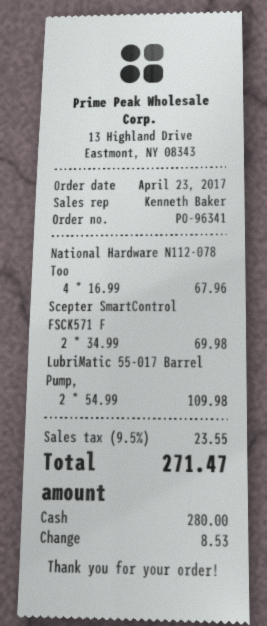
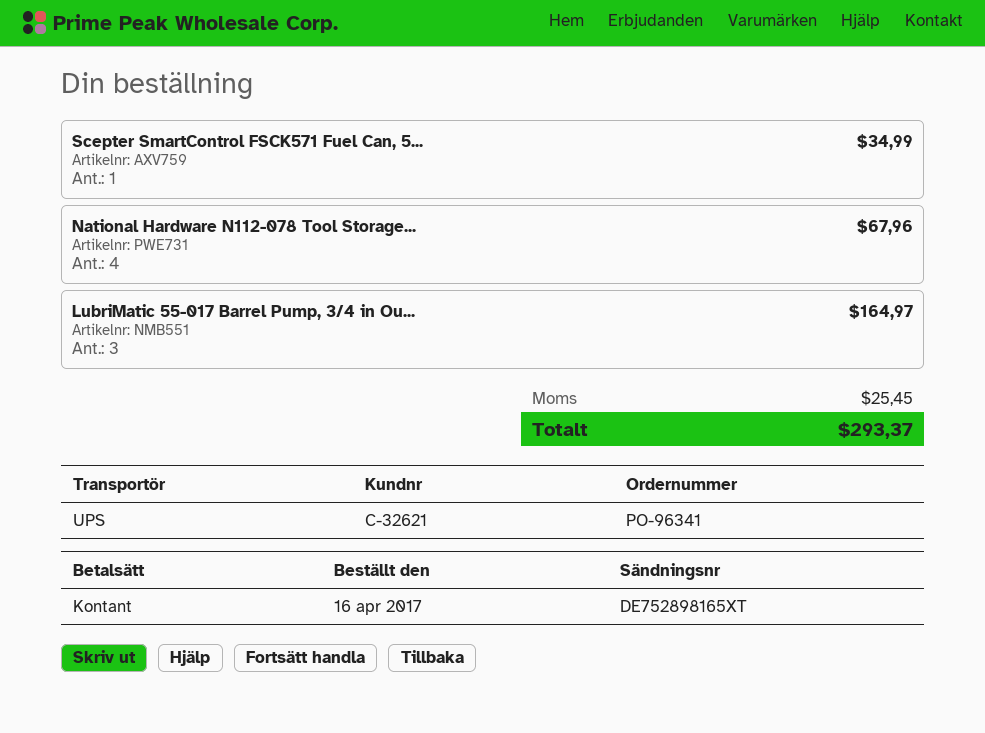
order date: 2017-04-23 -> 2017-04-16
Scepter SmartControl FSCK571 F: 2 for 69.98 -> 1 for 34.99
LubriMatic 55-017 Barrel Pump,: 2 for 109.98 -> 3 for 164.97
tax: 23.55 -> 25.45
total: 271.47 -> 293.37

